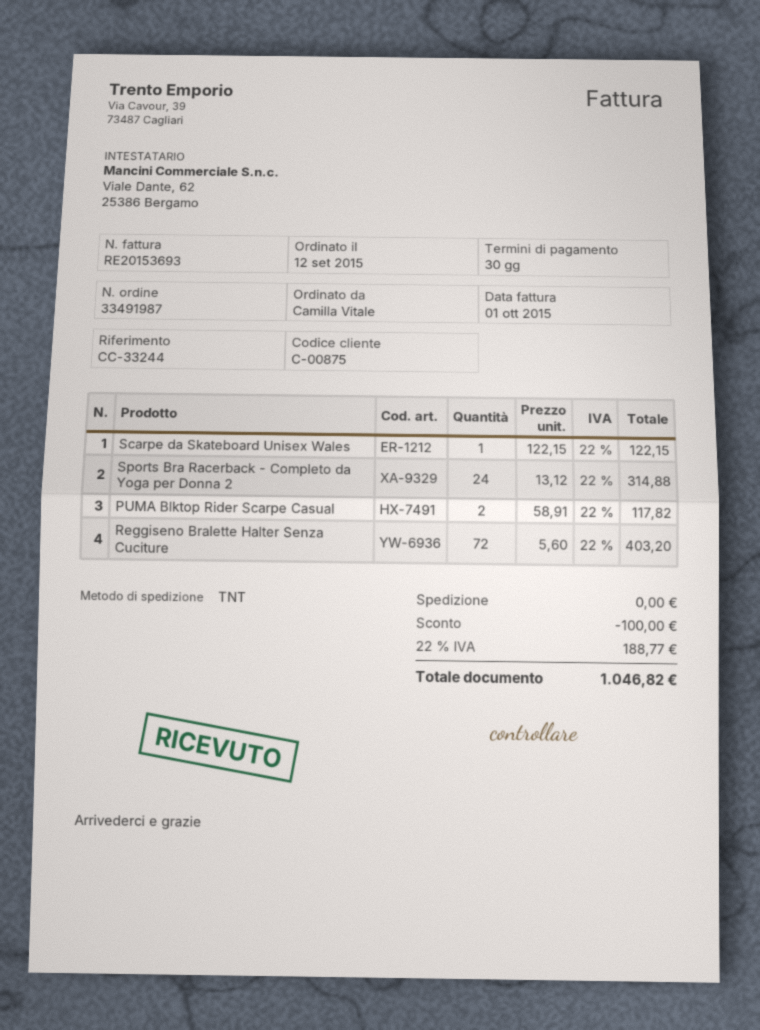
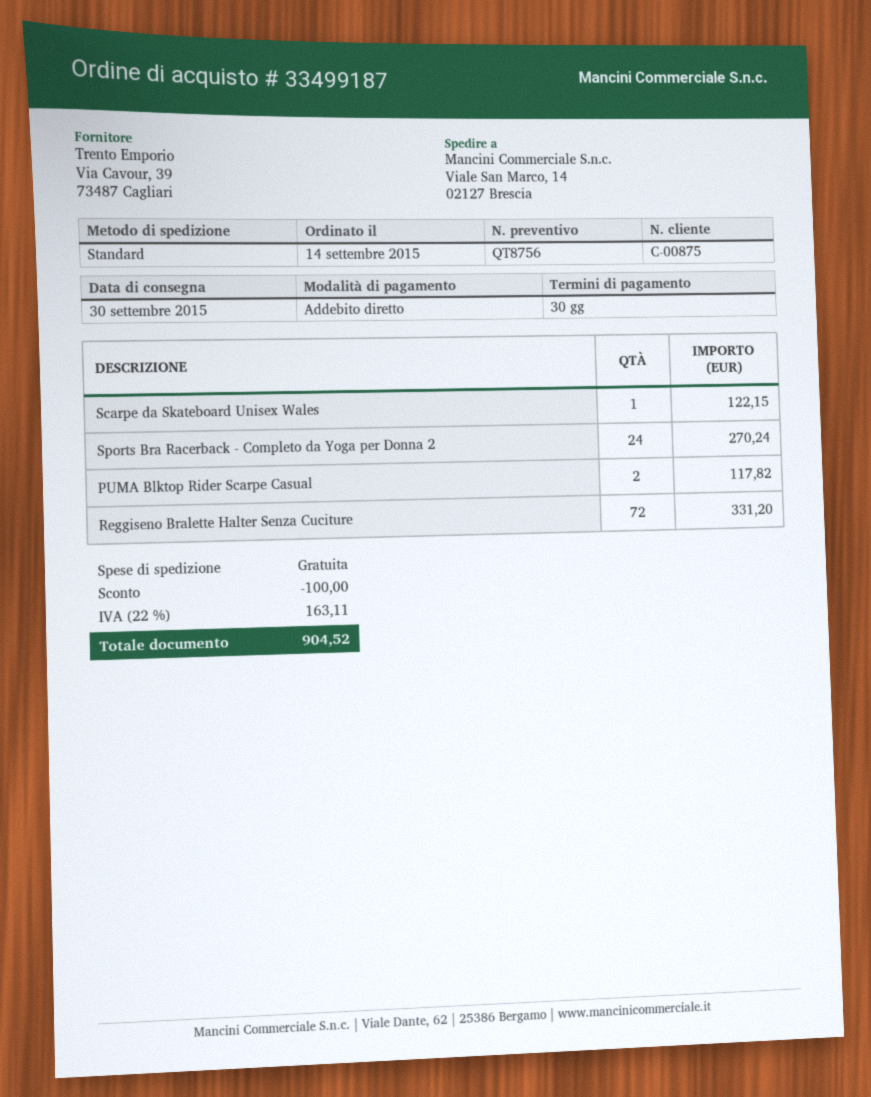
order number: 33491987 -> 33499187
order date: 2015-09-12 -> 2015-09-14
shipping method: TNT -> standard
Sports Bra Racerback - Completo da Yoga per Donna 2: 24 for 314.88 -> 24 for 270.24
Reggiseno Bralette Halter Senza Cuciture: 72 for 403.20 -> 72 for 331.20
tax: 22% = 188.77 -> 22% = 163.11
total: 1046.82 -> 904.52

